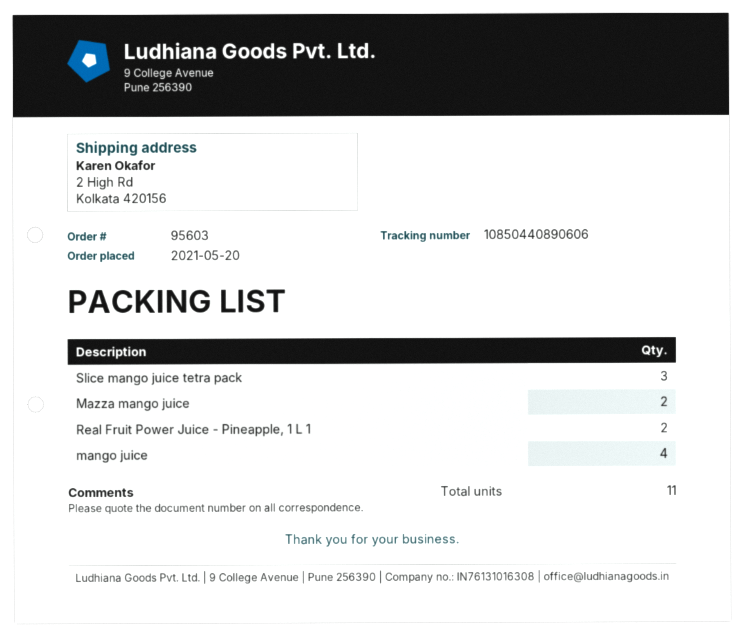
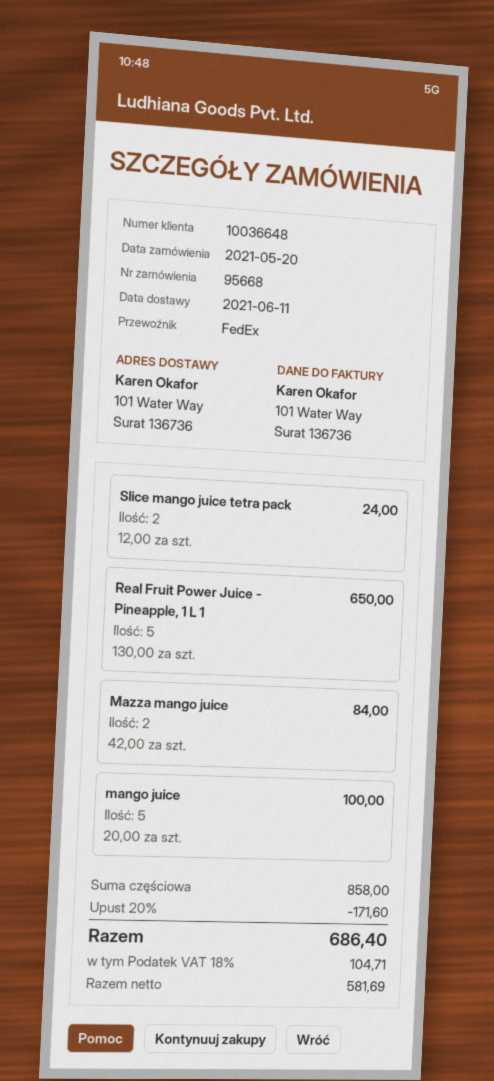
order number: 95603 -> 95668
ship to: 2 High Rd, Kolkata 420156 -> 101 Water Way, Surat 136736
Slice mango juice tetra pack: 3 -> 2
Real Fruit Power Juice - Pineapple, 1 L 1: 2 -> 5
mango juice: 4 -> 5

